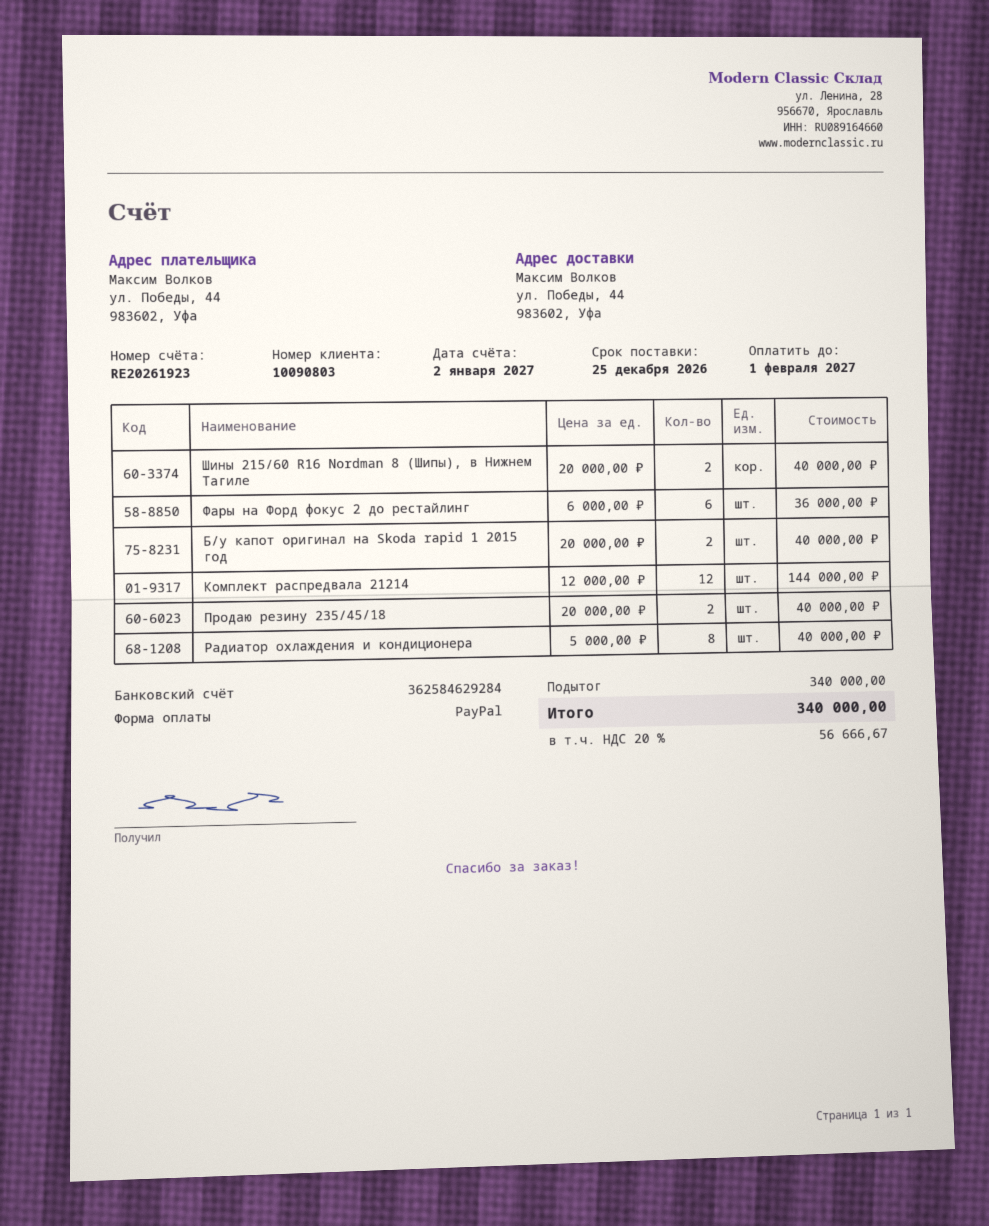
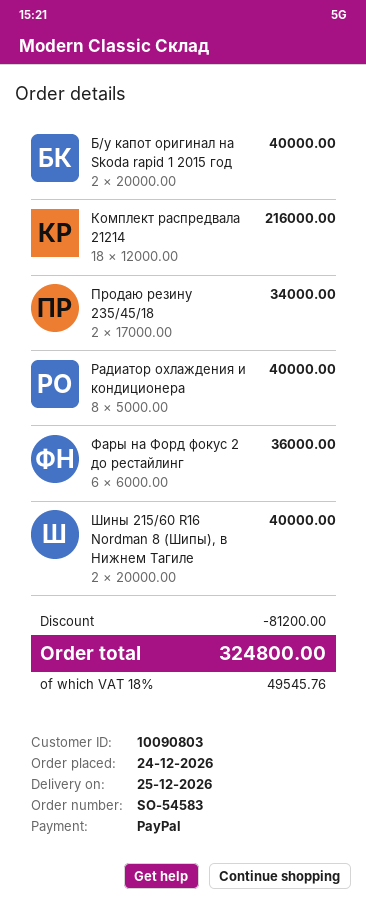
Комплект распредвала 21214: 12 x 12000.00 = 144000.00 -> 18 x 12000.00 = 216000.00
Продаю резину 235/45/18: 2 x 20000.00 = 40000.00 -> 2 x 17000.00 = 34000.00
discount: none -> 81200.00
tax: 20% = 56666.67 -> 18% = 49545.76
total: 340000.00 -> 324800.00

